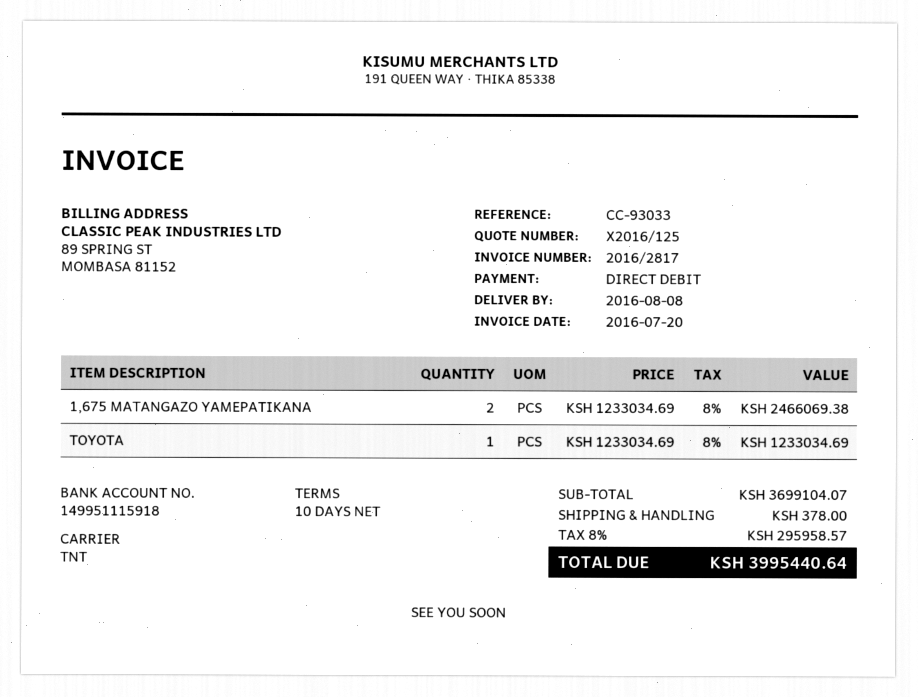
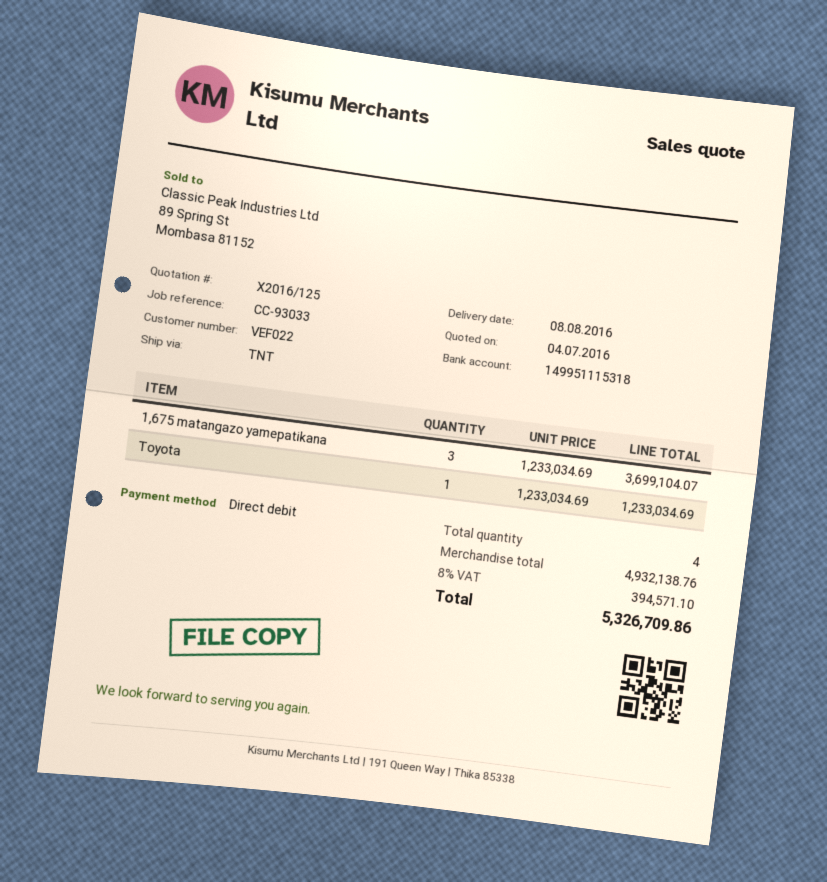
bank account: 149951115918 -> 149951115318
1,675 MATANGAZO YAMEPATIKANA: 2 x 1233034.69 = 2466069.38 -> 3 x 1233034.69 = 3699104.07
subtotal: 3699104.07 -> 4932138.76
shipping: 378.00 -> none
tax: 8% = 295958.57 -> 8% = 394571.10
total: 3995440.64 -> 5326709.86

